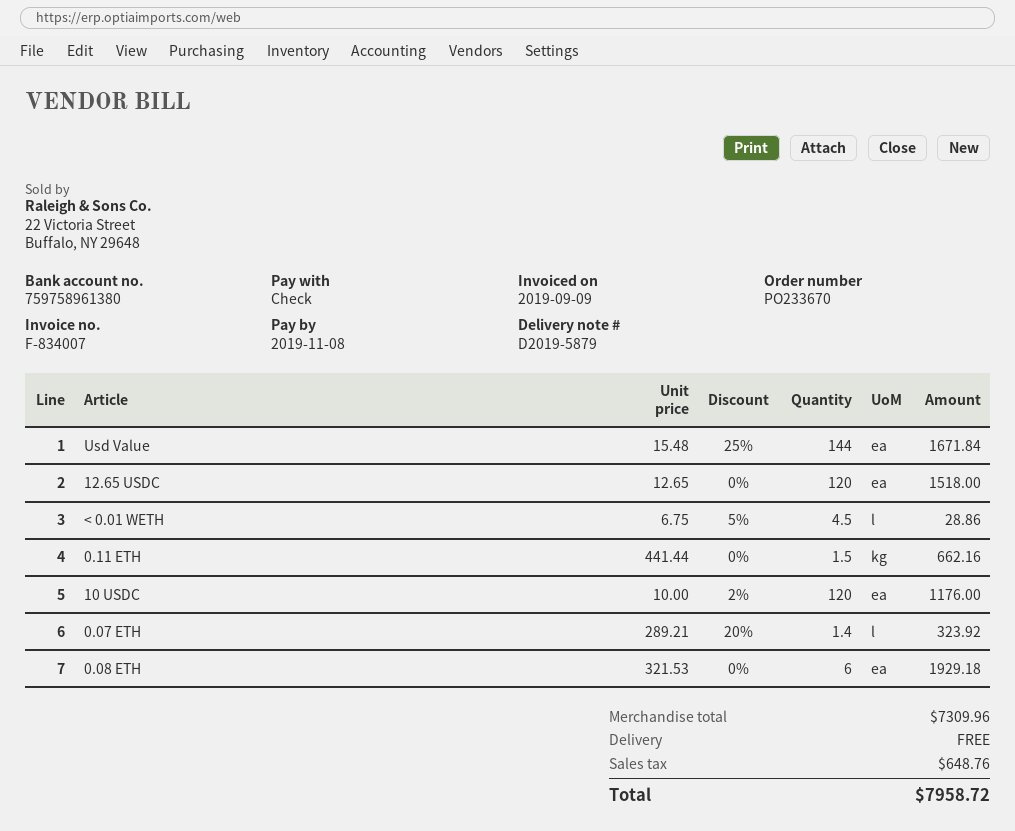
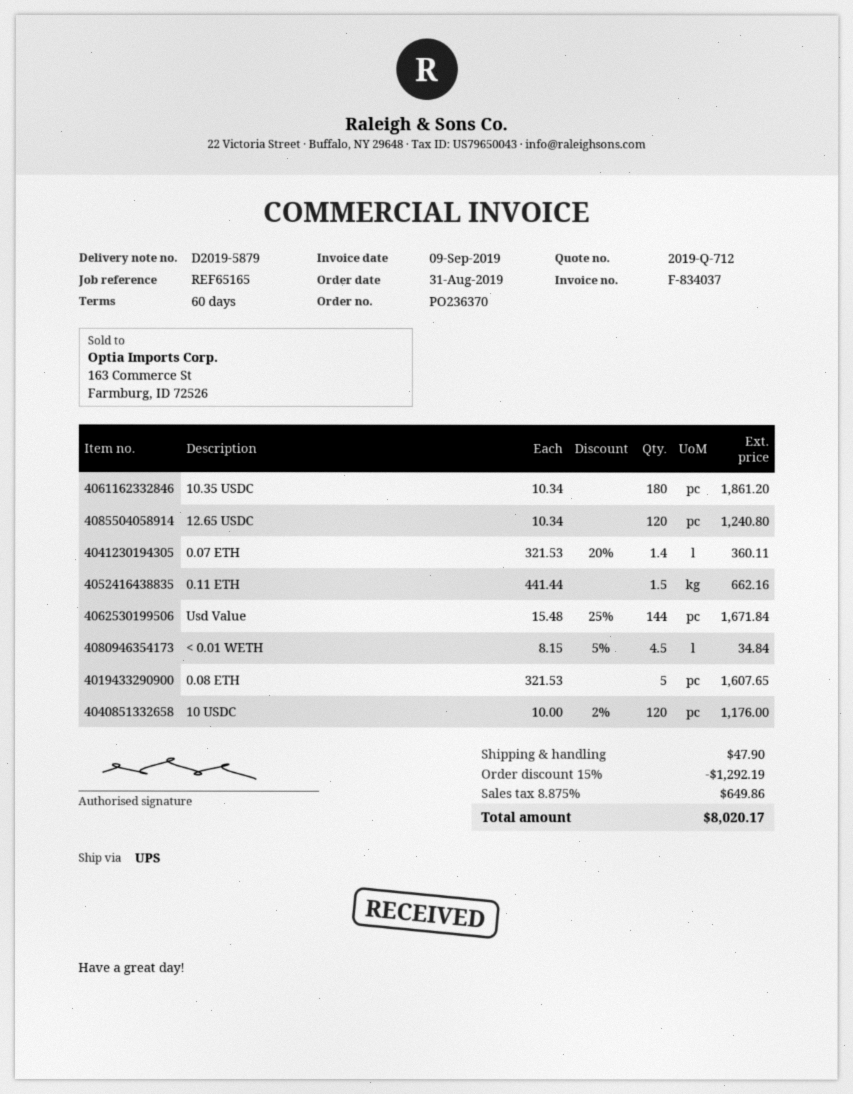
order number: PO233670 -> PO236370
invoice number: F-834007 -> F-834037
12.65 USDC: 120 x 12.65 = 1518.00 -> 120 x 10.34 = 1240.80
< 0.01 WETH: 4.5 x 6.75 - 5% = 28.86 -> 4.5 x 8.15 - 5% = 34.84
0.07 ETH: 1.4 x 289.21 - 20% = 323.92 -> 1.4 x 321.53 - 20% = 360.11
0.08 ETH: 6 x 321.53 = 1929.18 -> 5 x 321.53 = 1607.65
10.35 USDC: none -> 180 x 10.34 = 1861.20
discount: none -> 15% = 1292.19
shipping: 0.00 -> 47.90
tax: 648.76 -> 649.86
total: 7958.72 -> 8020.17

